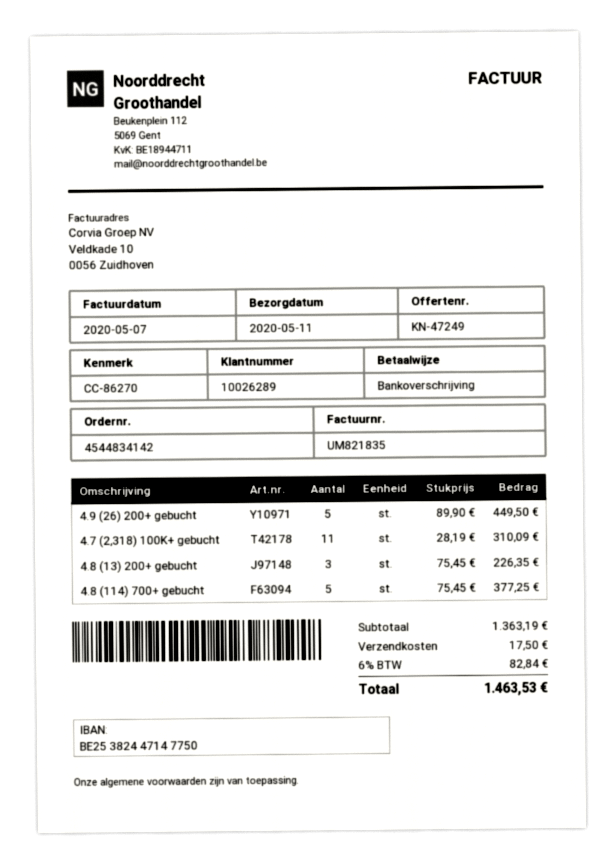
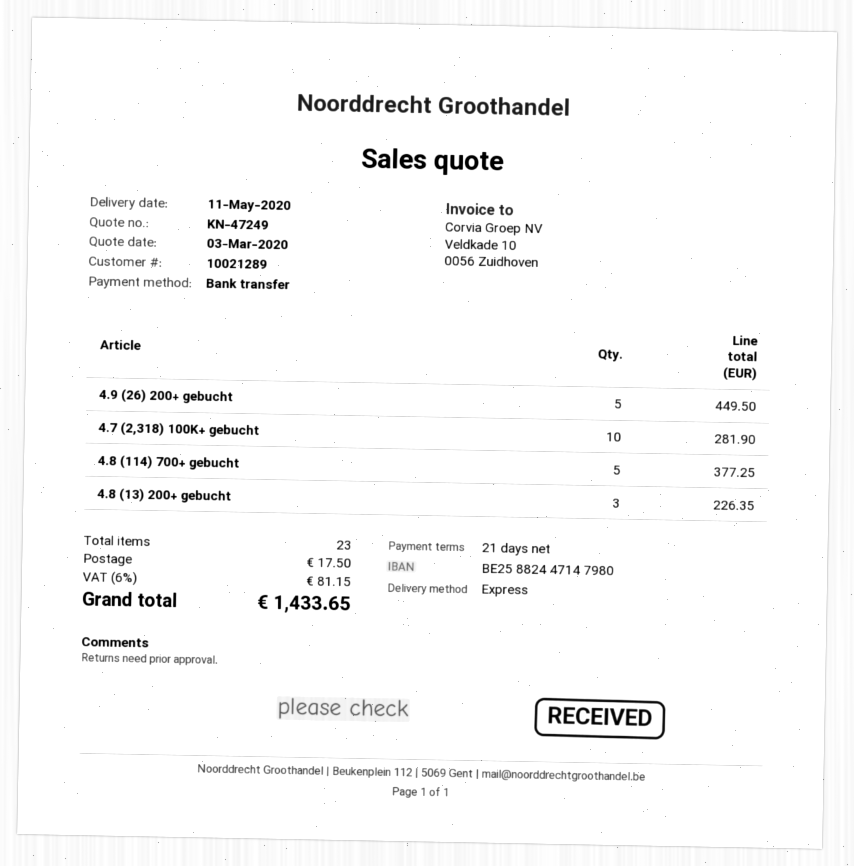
customer number: 10026289 -> 10021289
bank account: BE25382447147750 -> BE25882447147980
4.7 (2,318) 100K+ gebucht: 11 for 310.09 -> 10 for 281.90
tax: 6% = 82.84 -> 6% = 81.15
total: 1463.53 -> 1433.65

